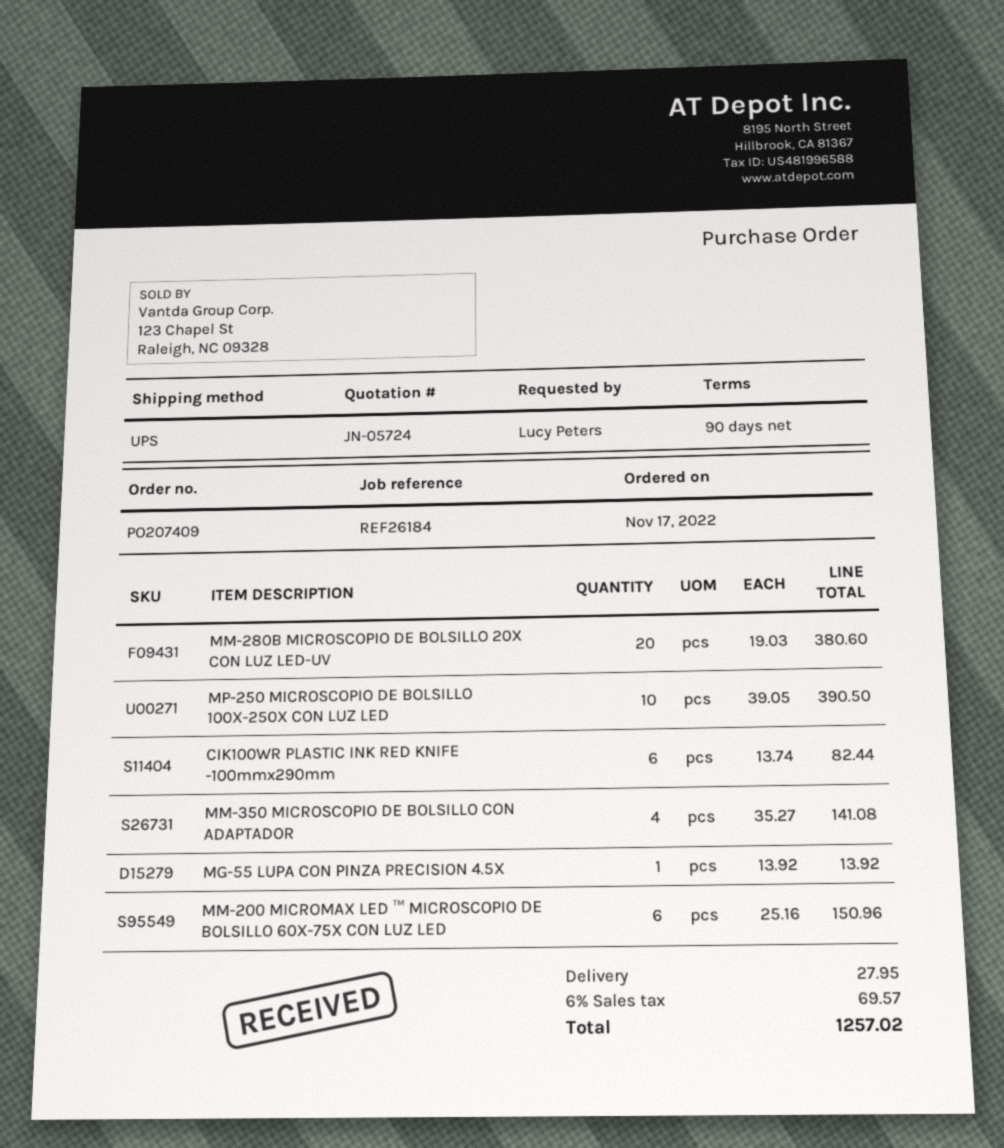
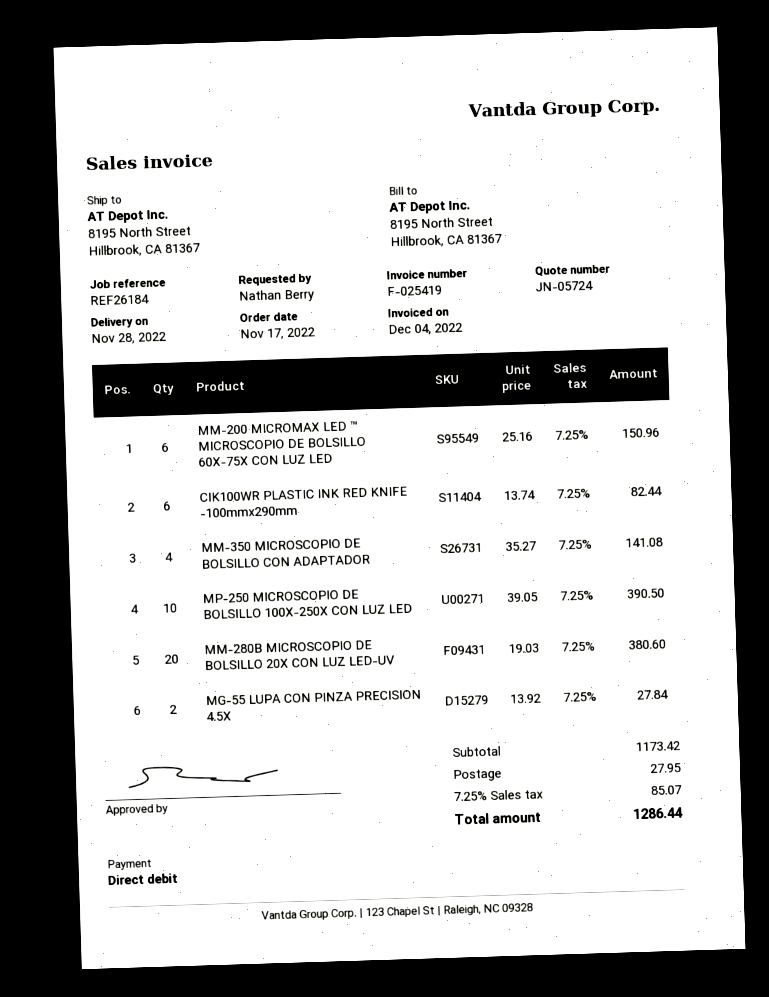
ordered by: Lucy Peters -> Nathan Berry
MG-55 LUPA CON PINZA PRECISION 4.5X: 1 x 13.92 = 13.92 -> 2 x 13.92 = 27.84
tax: 6% = 69.57 -> 7.25% = 85.07
total: 1257.02 -> 1286.44

